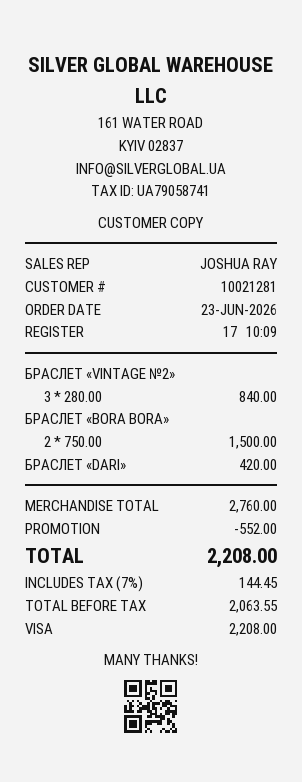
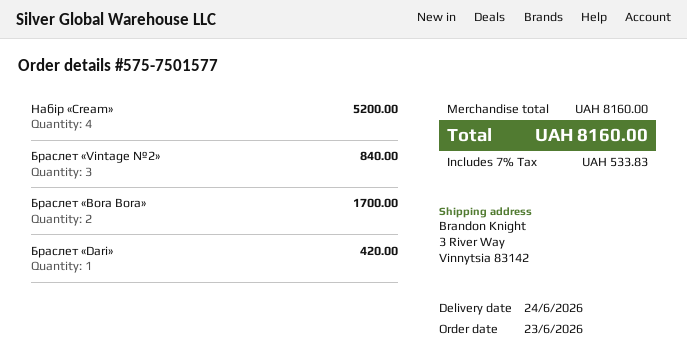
БРАСЛЕТ «BORA BORA»: 2 for 1500.00 -> 2 for 1700.00
Набір «Cream»: none -> 4 for 5200.00
subtotal: 2760.00 -> 8160.00
discount: 552.00 -> none
tax: 7% = 144.45 -> 7% = 533.83
total: 2208.00 -> 8160.00

